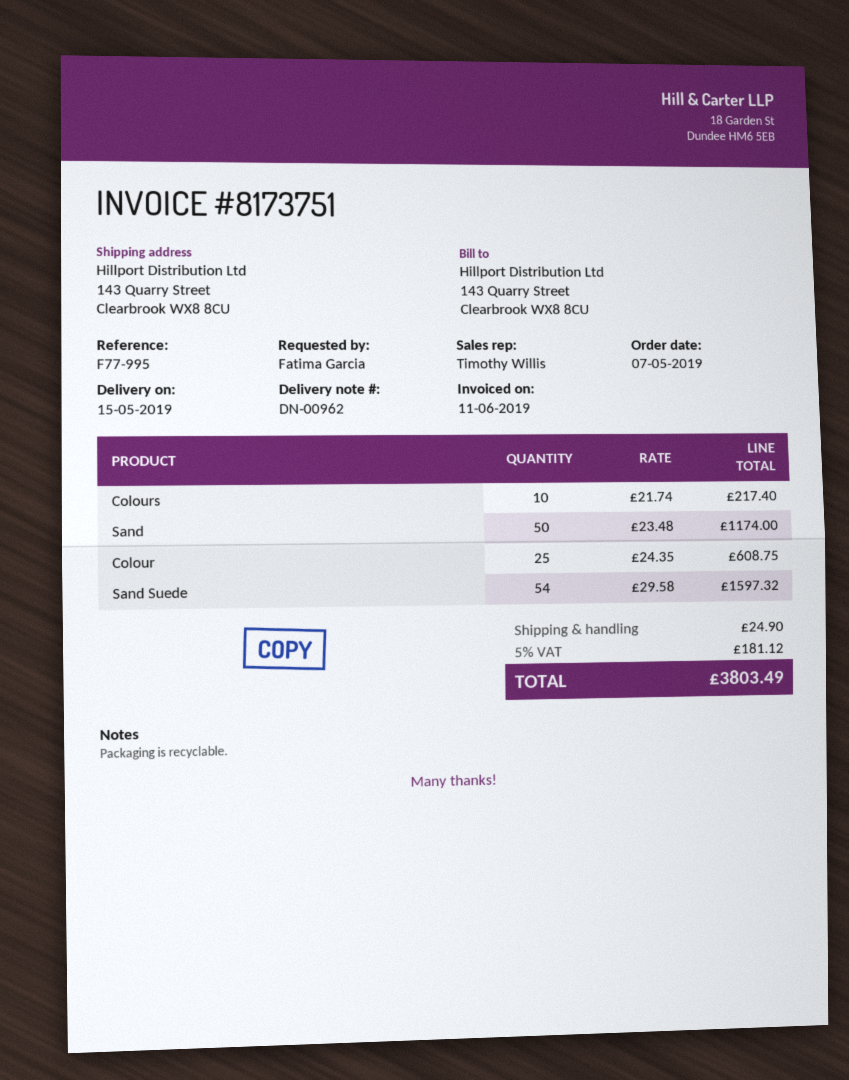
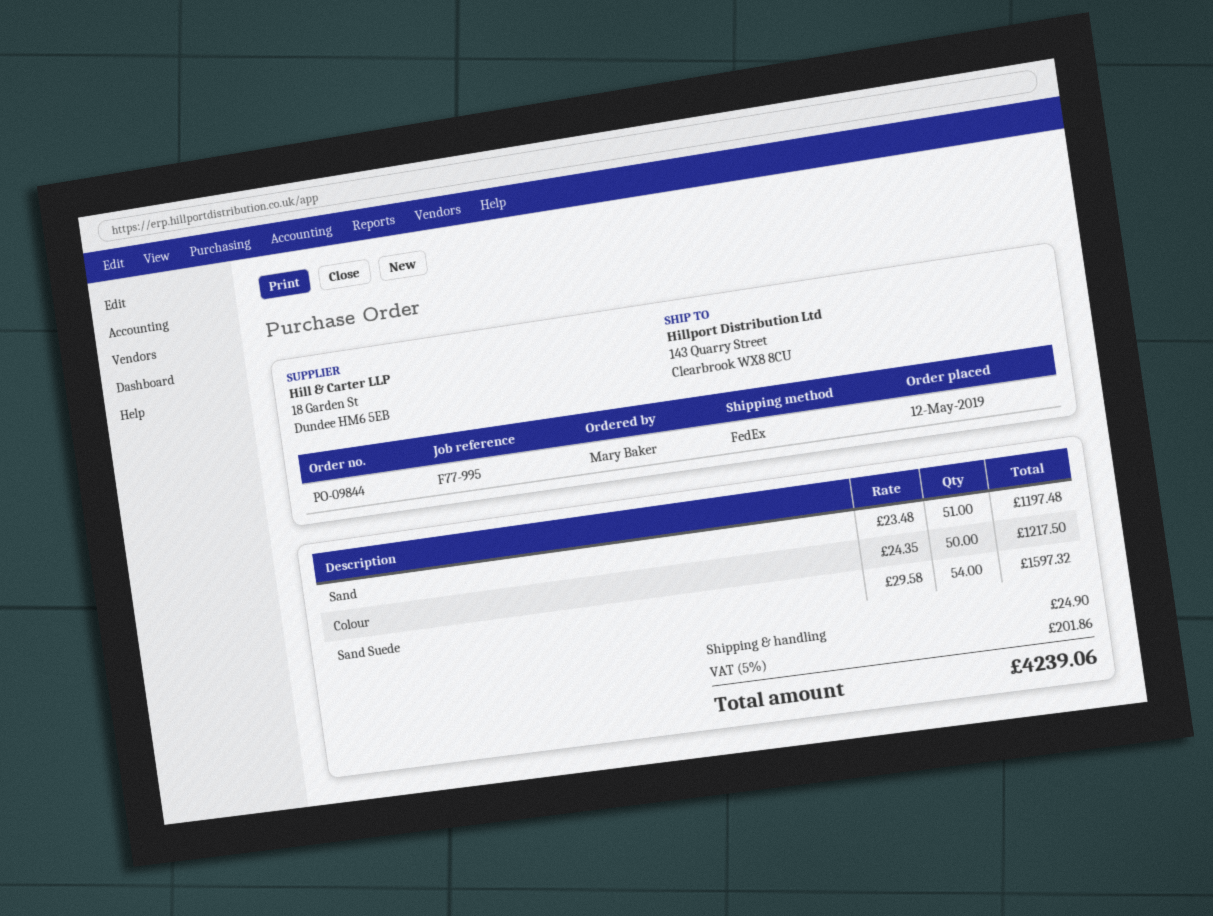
order date: 2019-05-07 -> 2019-05-12
ordered by: Fatima Garcia -> Mary Baker
Colours: 10 x 21.74 = 217.40 -> none
Sand: 50 x 23.48 = 1174.00 -> 51 x 23.48 = 1197.48
Colour: 25 x 24.35 = 608.75 -> 50 x 24.35 = 1217.50
tax: 5% = 181.12 -> 5% = 201.86
total: 3803.49 -> 4239.06

